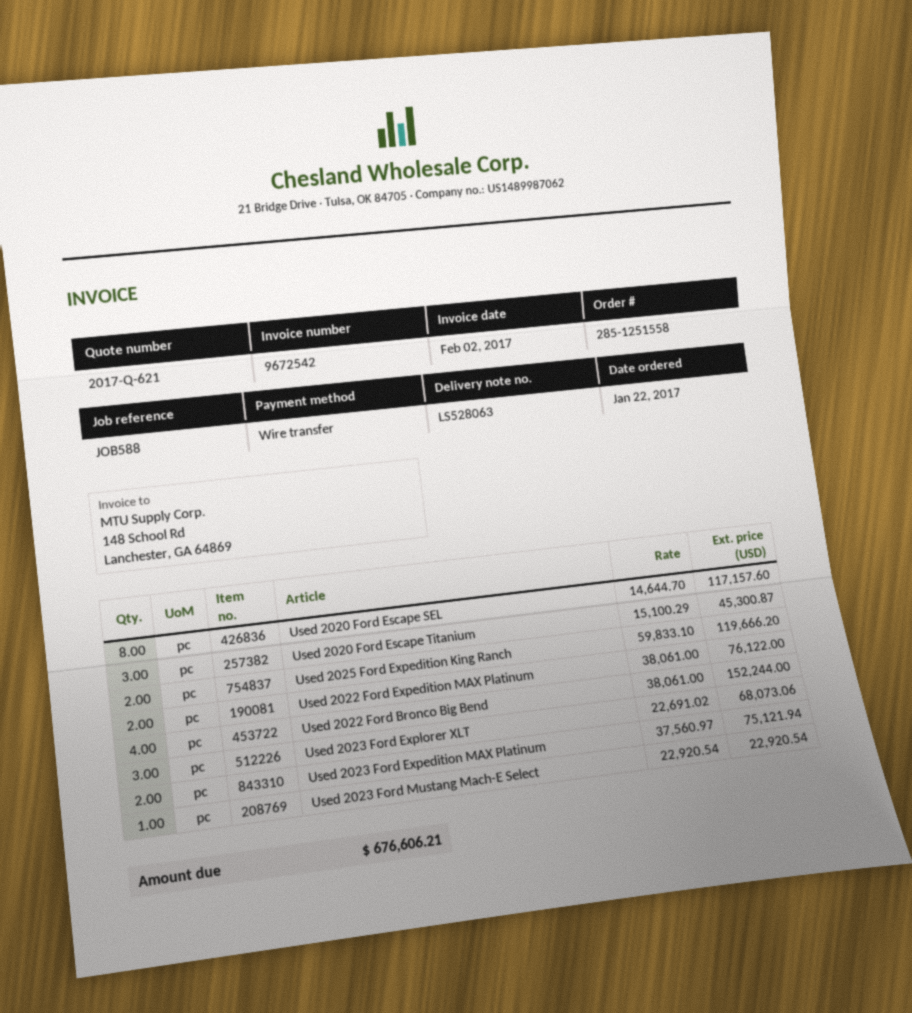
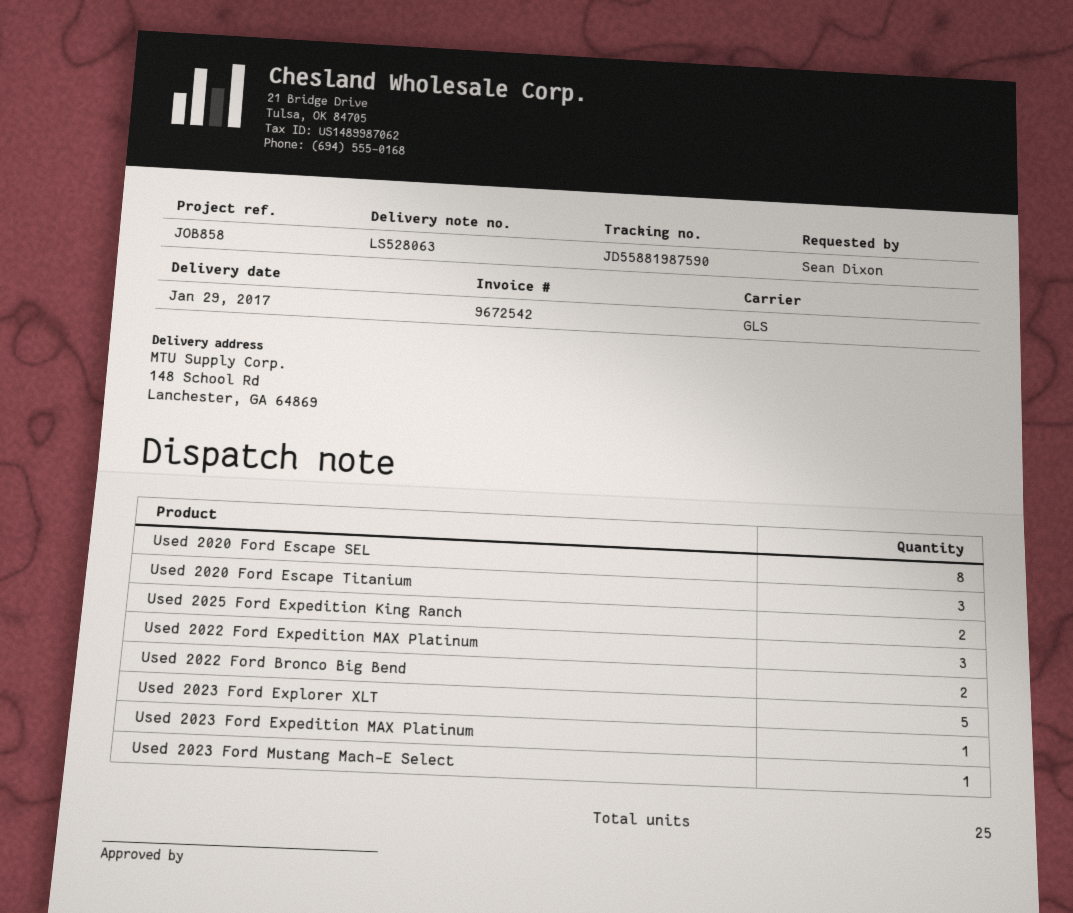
reference: JOB588 -> JOB858
Used 2022 Ford Expedition MAX Platinum: 2 -> 3
Used 2022 Ford Bronco Big Bend: 4 -> 2
Used 2023 Ford Explorer XLT: 3 -> 5
Used 2023 Ford Expedition MAX Platinum: 2 -> 1

